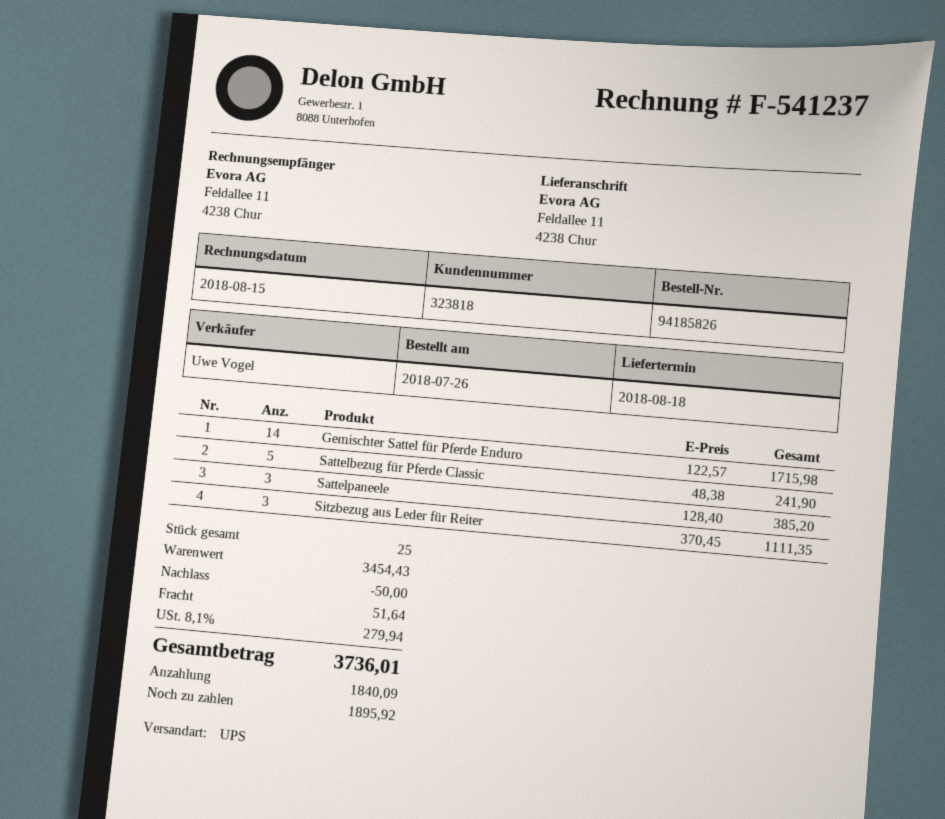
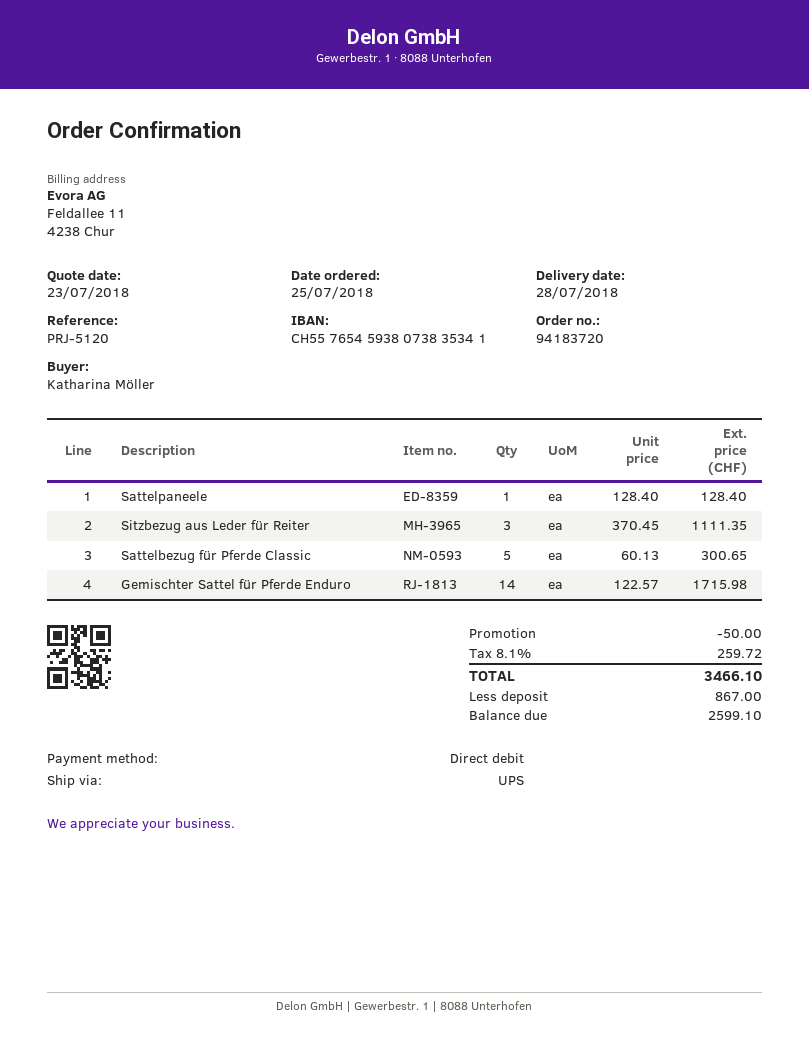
order number: 94185826 -> 94183720
order date: 2018-07-26 -> 2018-07-25
delivery date: 2018-08-18 -> 2018-07-28
Sattelbezug für Pferde Classic: 5 x 48.38 = 241.90 -> 5 x 60.13 = 300.65
Sattelpaneele: 3 x 128.40 = 385.20 -> 1 x 128.40 = 128.40
shipping: 51.64 -> none
tax: 8.1% = 279.94 -> 8.1% = 259.72
total: 3736.01 -> 3466.10
deposit: 1840.09 -> 867.00
balance: 1895.92 -> 2599.10

